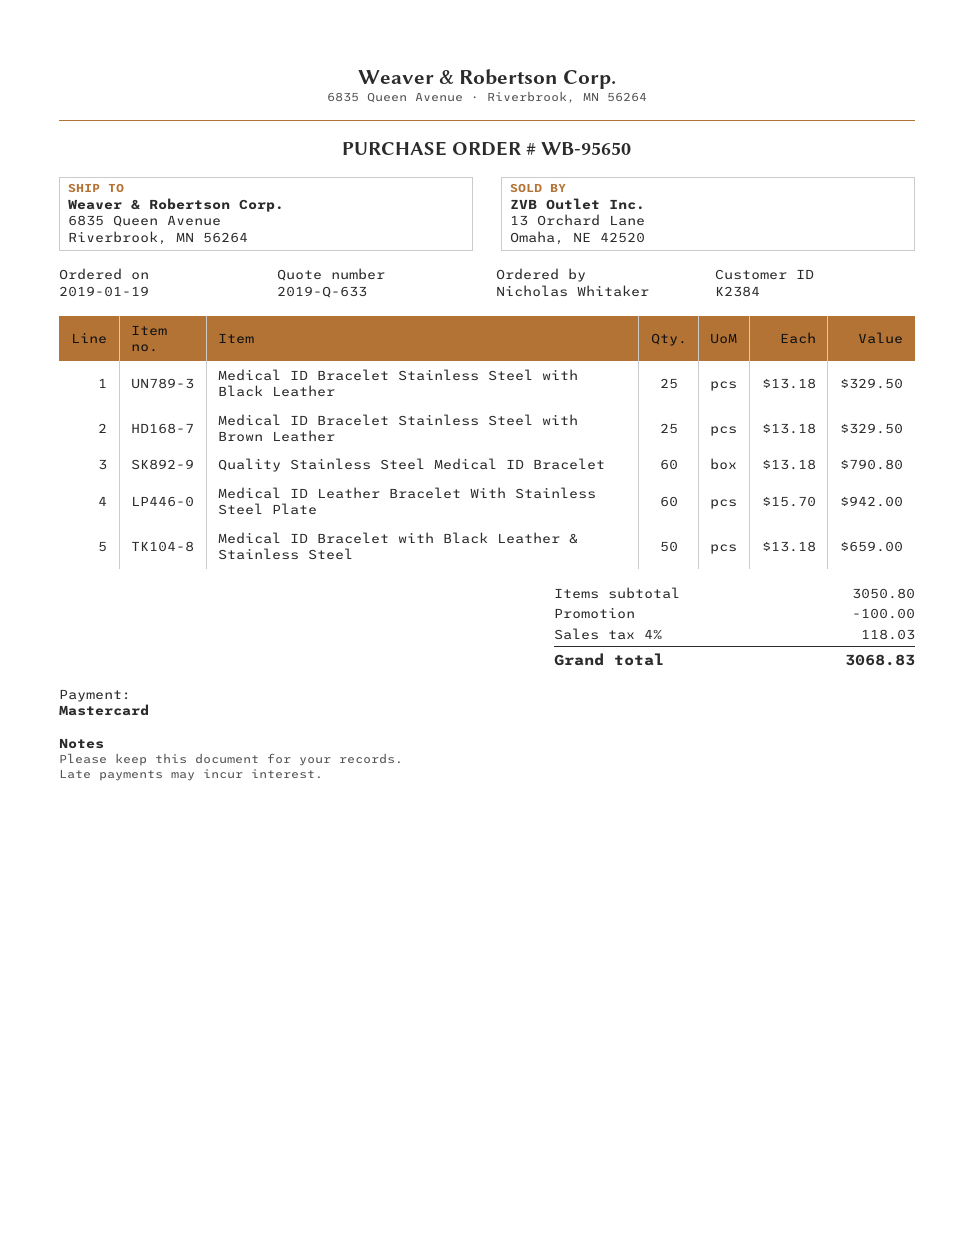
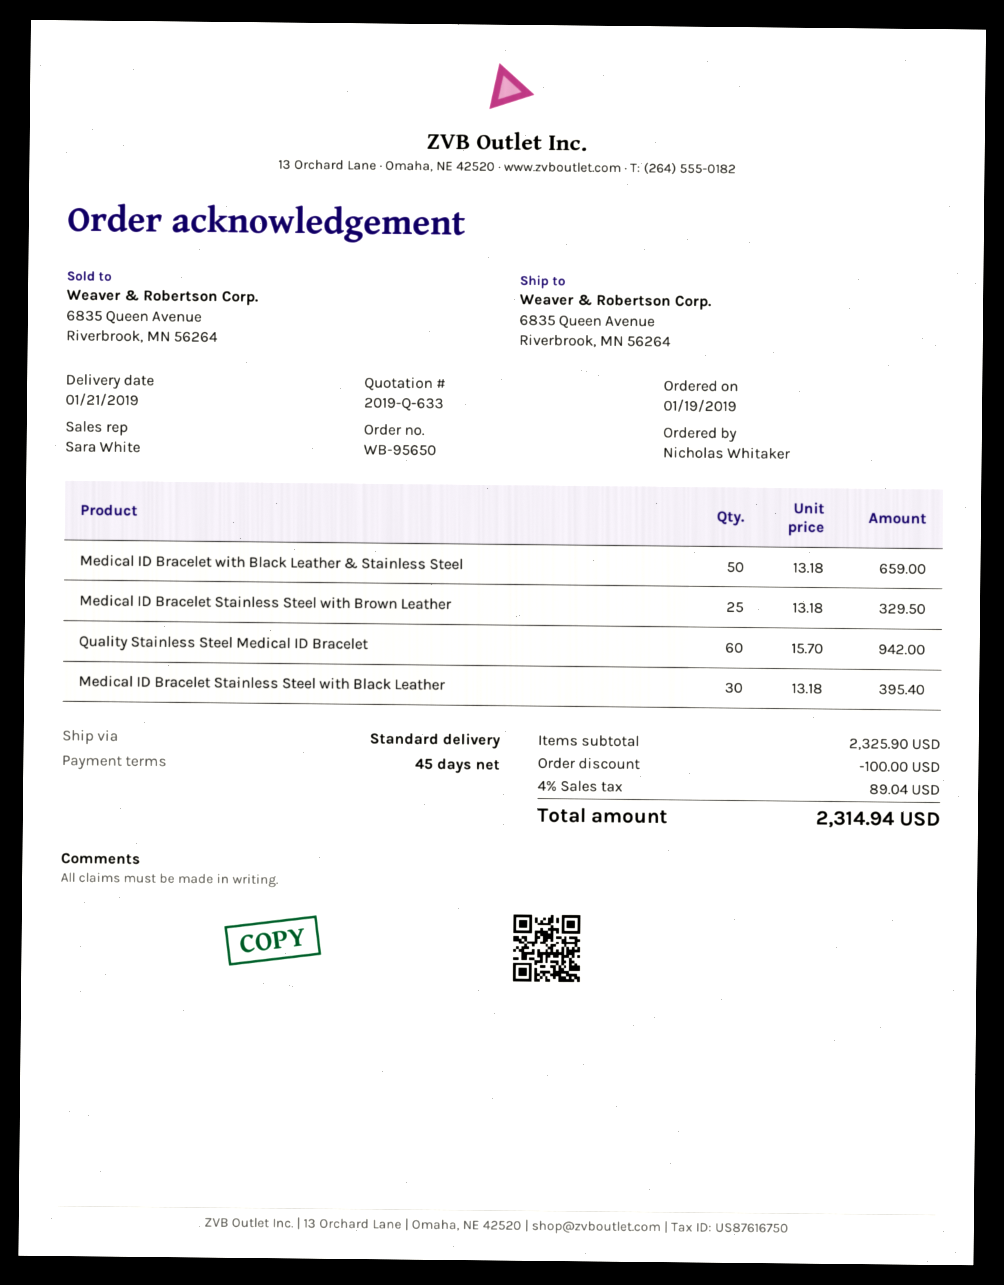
Medical ID Bracelet Stainless Steel with Black Leather: 25 x 13.18 = 329.50 -> 30 x 13.18 = 395.40
Quality Stainless Steel Medical ID Bracelet: 60 x 13.18 = 790.80 -> 60 x 15.70 = 942.00
Medical ID Leather Bracelet With Stainless Steel Plate: 60 x 15.70 = 942.00 -> none
subtotal: 3050.80 -> 2325.90
tax: 4% = 118.03 -> 4% = 89.04
total: 3068.83 -> 2314.94

